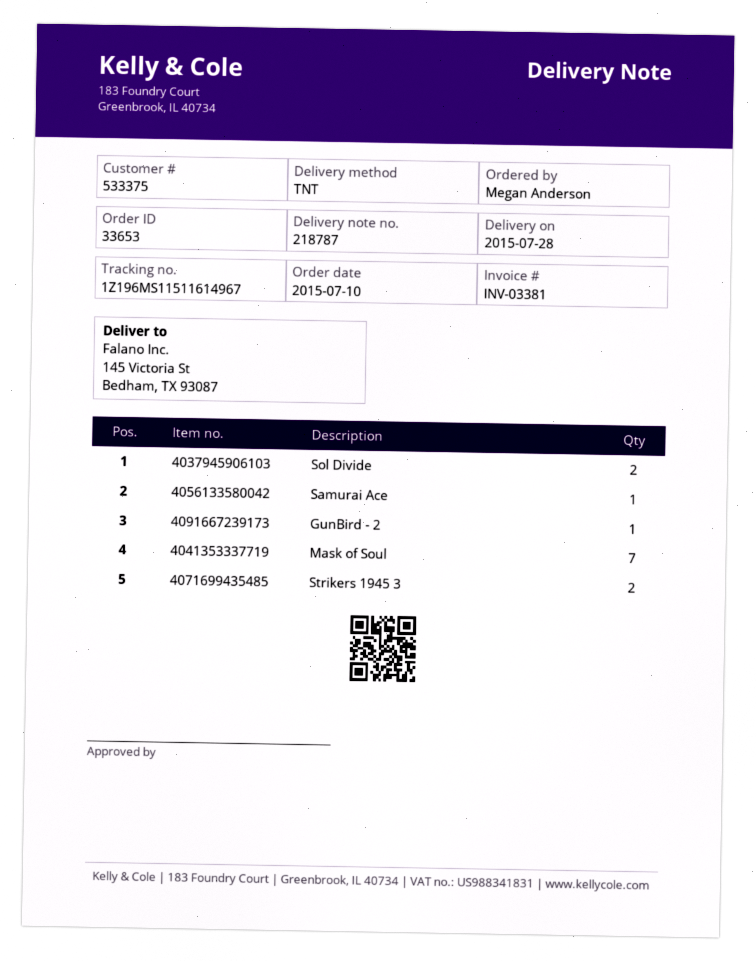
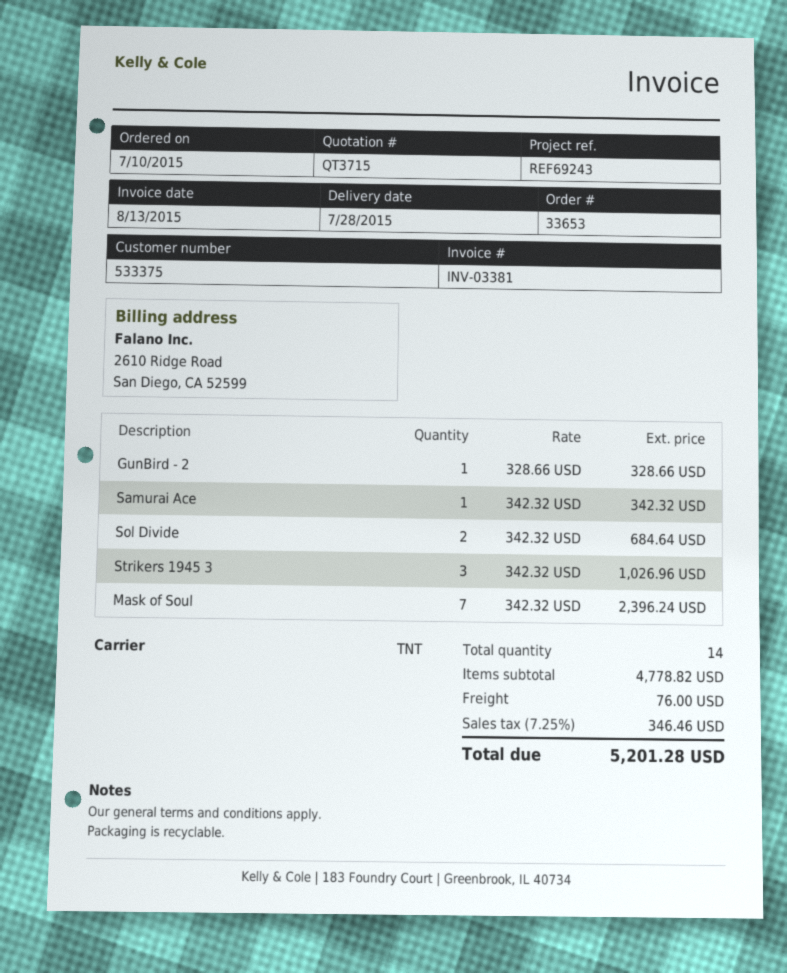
Strikers 1945 3: 2 -> 3

